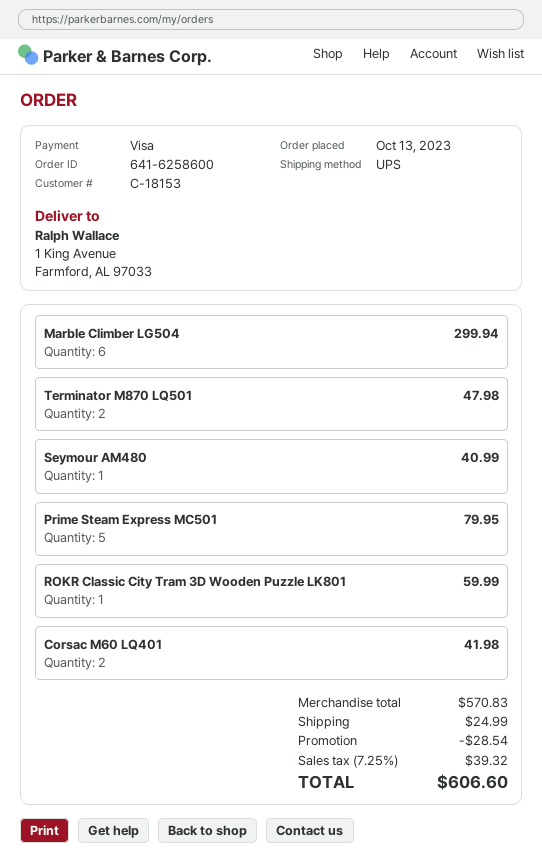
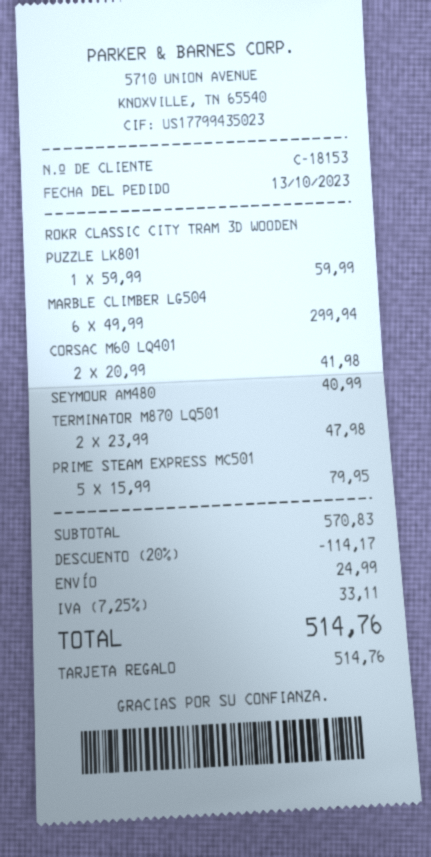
payment method: Visa -> gift card
discount: 28.54 -> 114.17
tax: 7.25% = 39.32 -> 7.25% = 33.11
total: 606.60 -> 514.76

